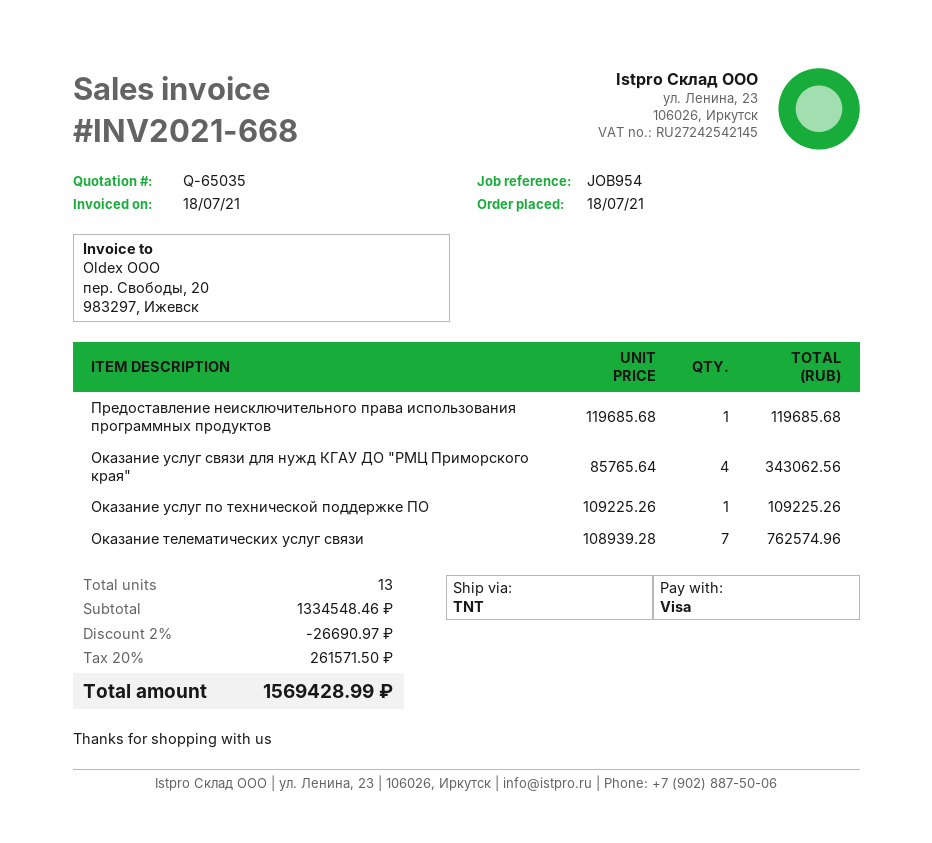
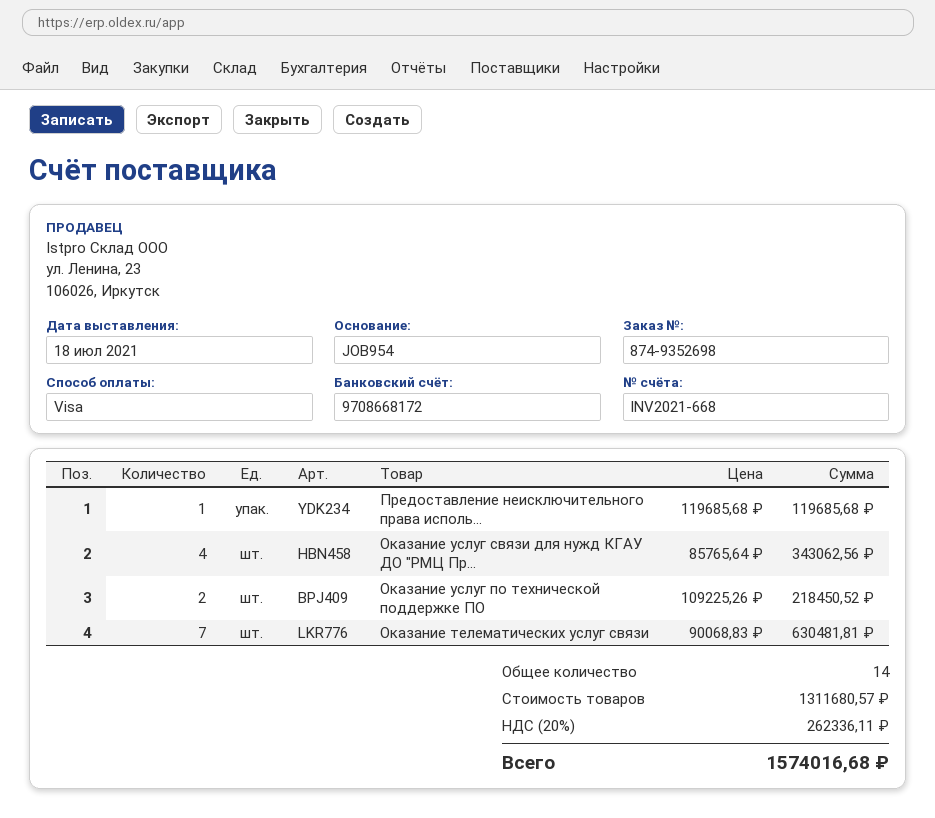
Оказание услуг по технической поддержке ПО: 1 x 109225.26 = 109225.26 -> 2 x 109225.26 = 218450.52
Оказание телематических услуг связи: 7 x 108939.28 = 762574.96 -> 7 x 90068.83 = 630481.81
total quantity: 13 -> 14
subtotal: 1334548.46 -> 1311680.57
discount: 2% = 26690.97 -> none
tax: 20% = 261571.50 -> 20% = 262336.11
total: 1569428.99 -> 1574016.68

